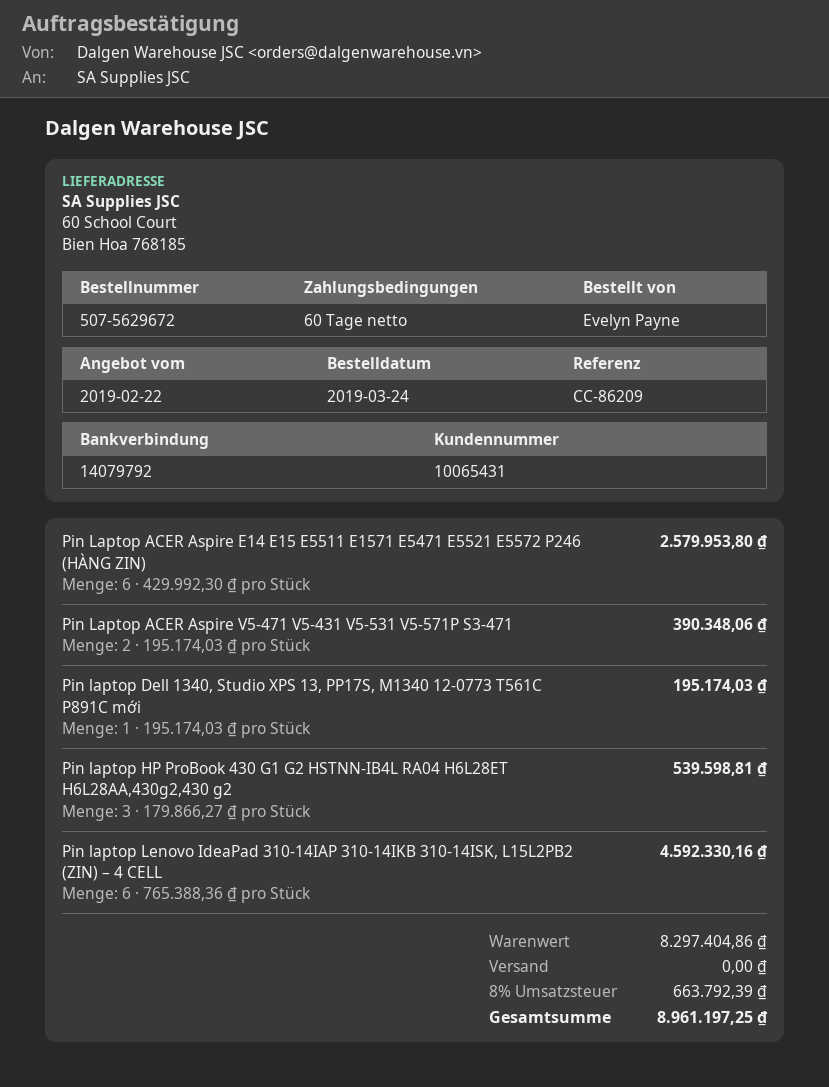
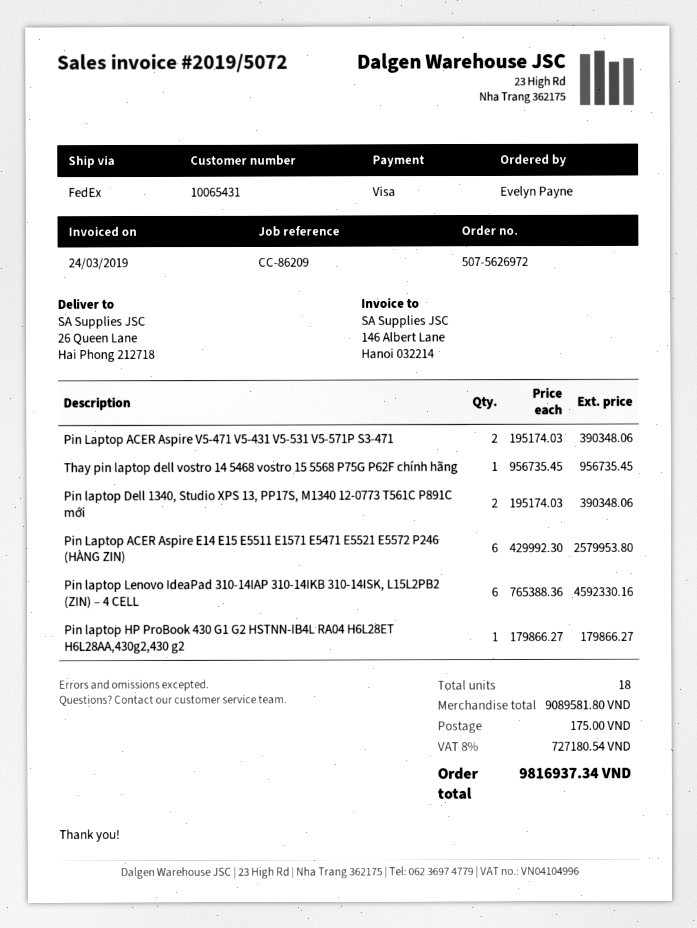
order number: 507-5629672 -> 507-5626972
ship to: 60 School Court, Bien Hoa 768185 -> 26 Queen Lane, Hai Phong 212718
Pin laptop Dell 1340, Studio XPS 13, PP17S, M1340 12-0773 T561C P891C mới: 1 x 195174.03 = 195174.03 -> 2 x 195174.03 = 390348.06
Pin laptop HP ProBook 430 G1 G2 HSTNN-IB4L RA04 H6L28ET H6L28AA,430g2,430 g2: 3 x 179866.27 = 539598.81 -> 1 x 179866.27 = 179866.27
Thay pin laptop dell vostro 14 5468 vostro 15 5568 P75G P62F chính hãng: none -> 1 x 956735.45 = 956735.45
subtotal: 8297404.86 -> 9089581.80
shipping: 0.00 -> 175.00
tax: 8% = 663792.39 -> 8% = 727180.54
total: 8961197.25 -> 9816937.34

